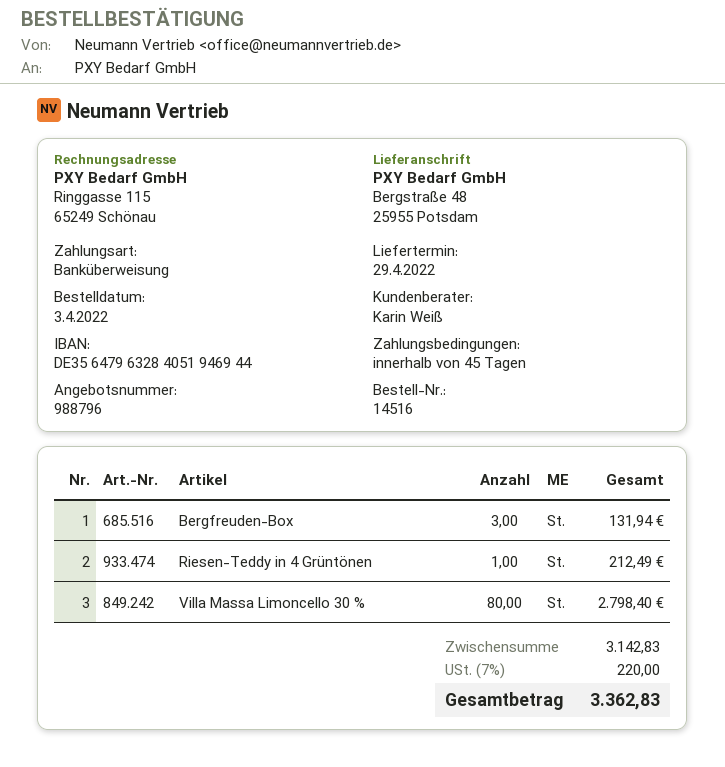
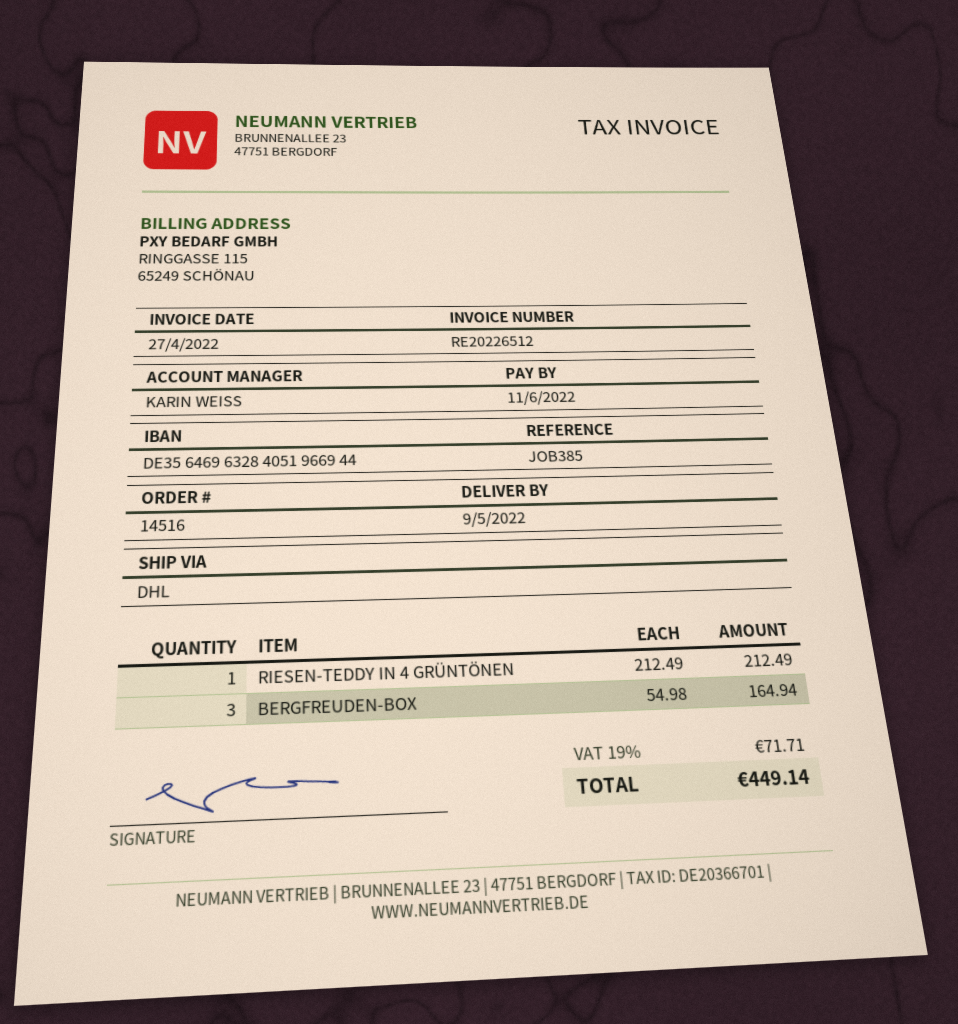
delivery date: 2022-04-29 -> 2022-05-09
bank account: DE35647963284051946944 -> DE35646963284051966944
Bergfreuden-Box: 3 for 131.94 -> 3 for 164.94
Villa Massa Limoncello 30 %: 80 for 2798.40 -> none
tax: 7% = 220.00 -> 19% = 71.71
total: 3362.83 -> 449.14

